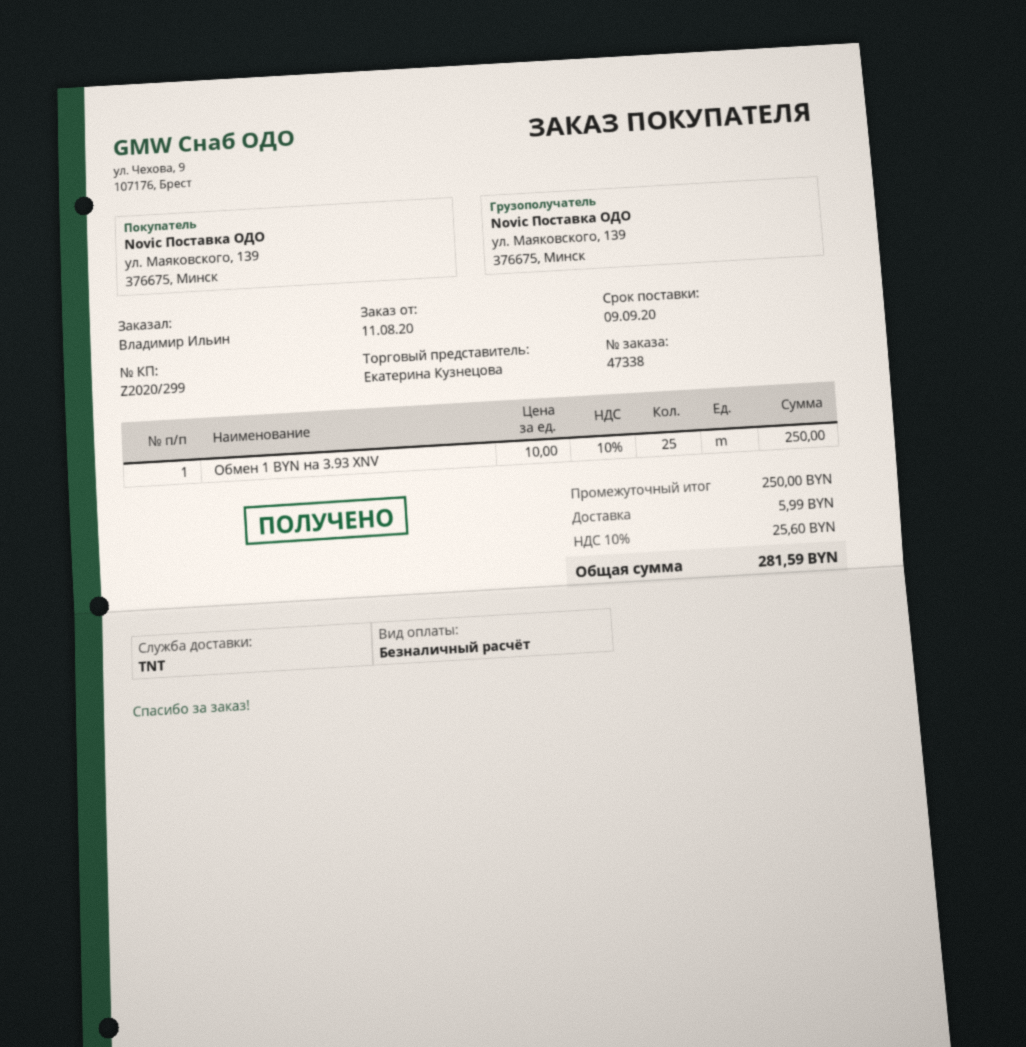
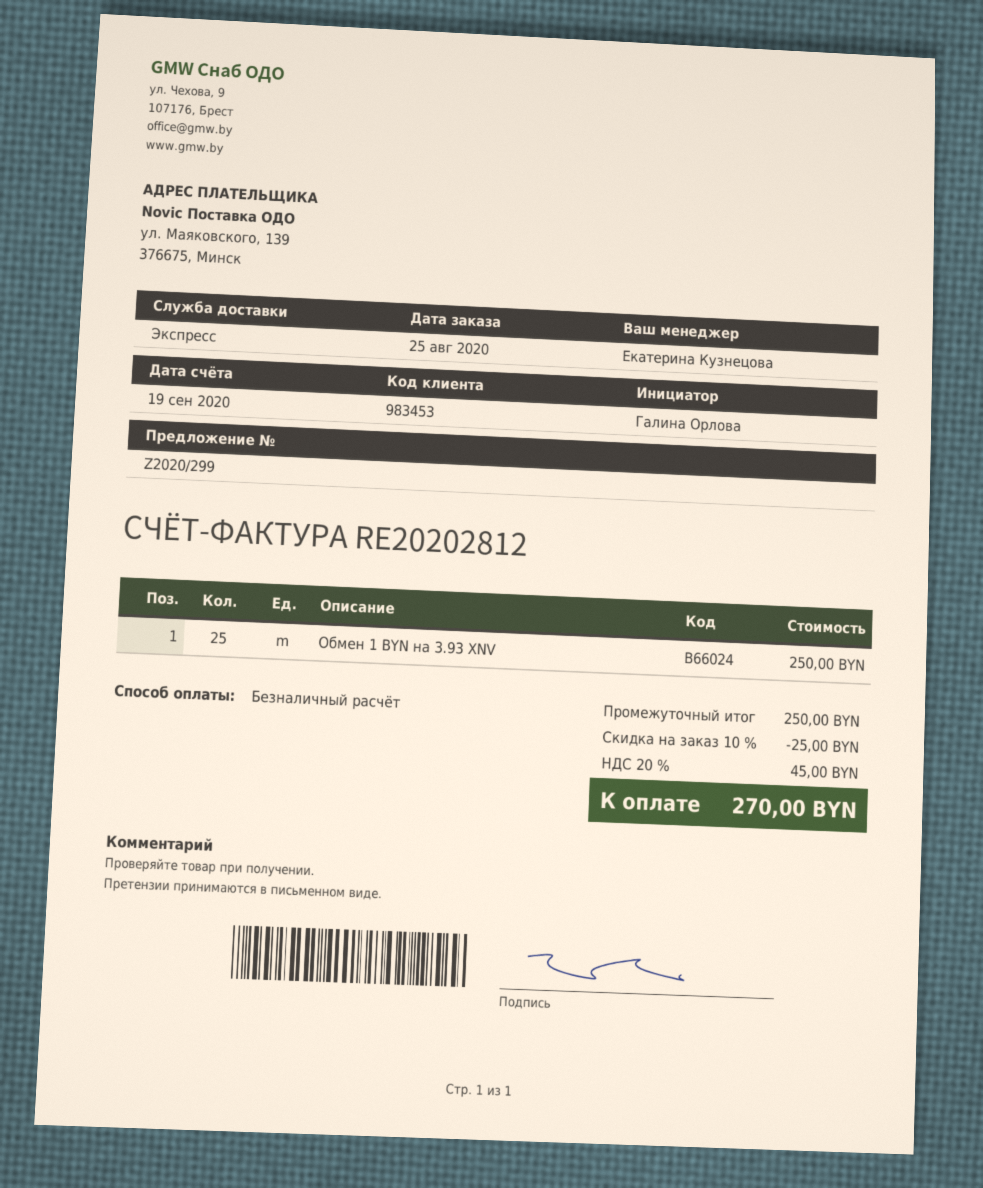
order date: 2020-08-11 -> 2020-08-25
ordered by: Владимир Ильин -> Галина Орлова
shipping method: TNT -> express
discount: none -> 10% = 25.00
shipping: 5.99 -> none
tax: 10% = 25.60 -> 20% = 45.00
total: 281.59 -> 270.00

